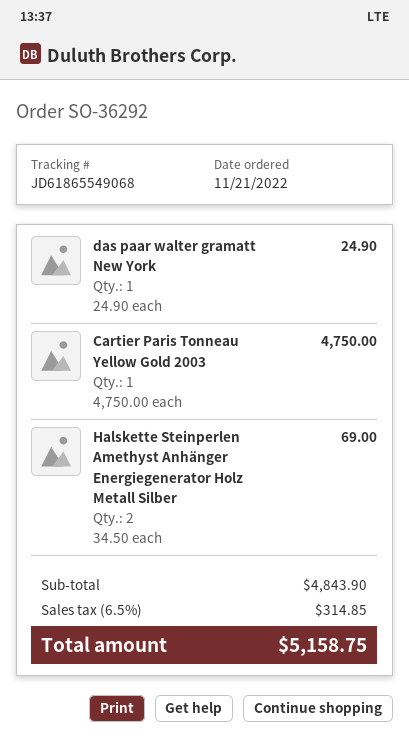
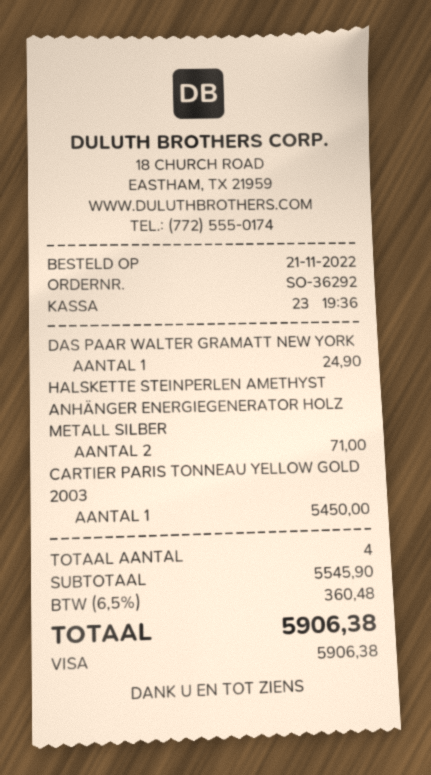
Cartier Paris Tonneau Yellow Gold 2003: 1 for 4750.00 -> 1 for 5450.00
Halskette Steinperlen Amethyst Anhänger Energiegenerator Holz Metall Silber: 2 for 69.00 -> 2 for 71.00
subtotal: 4843.90 -> 5545.90
tax: 6.5% = 314.85 -> 6.5% = 360.48
total: 5158.75 -> 5906.38

